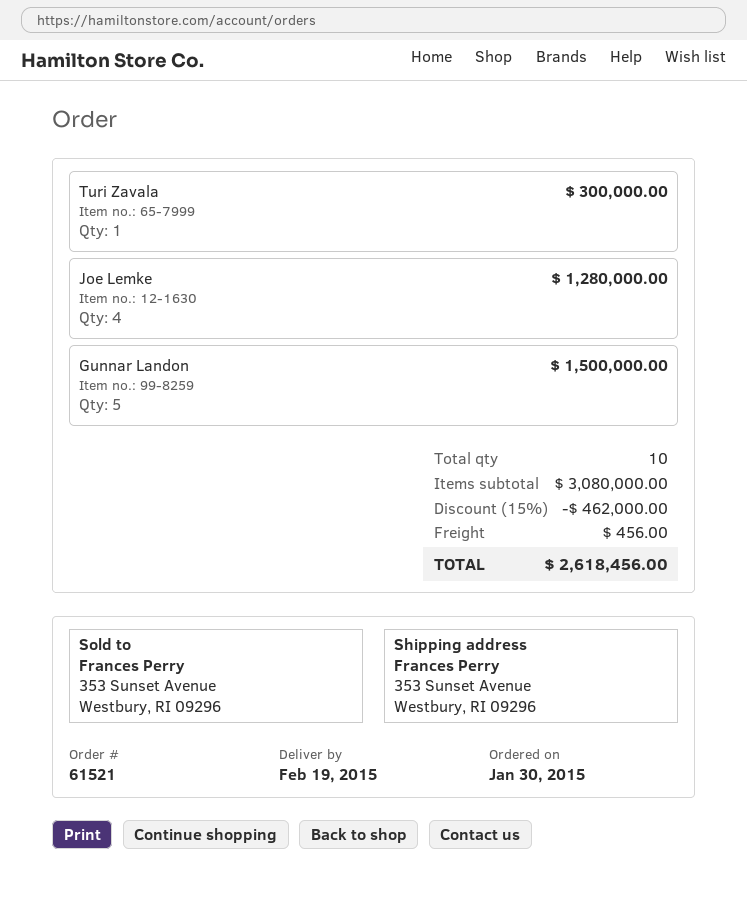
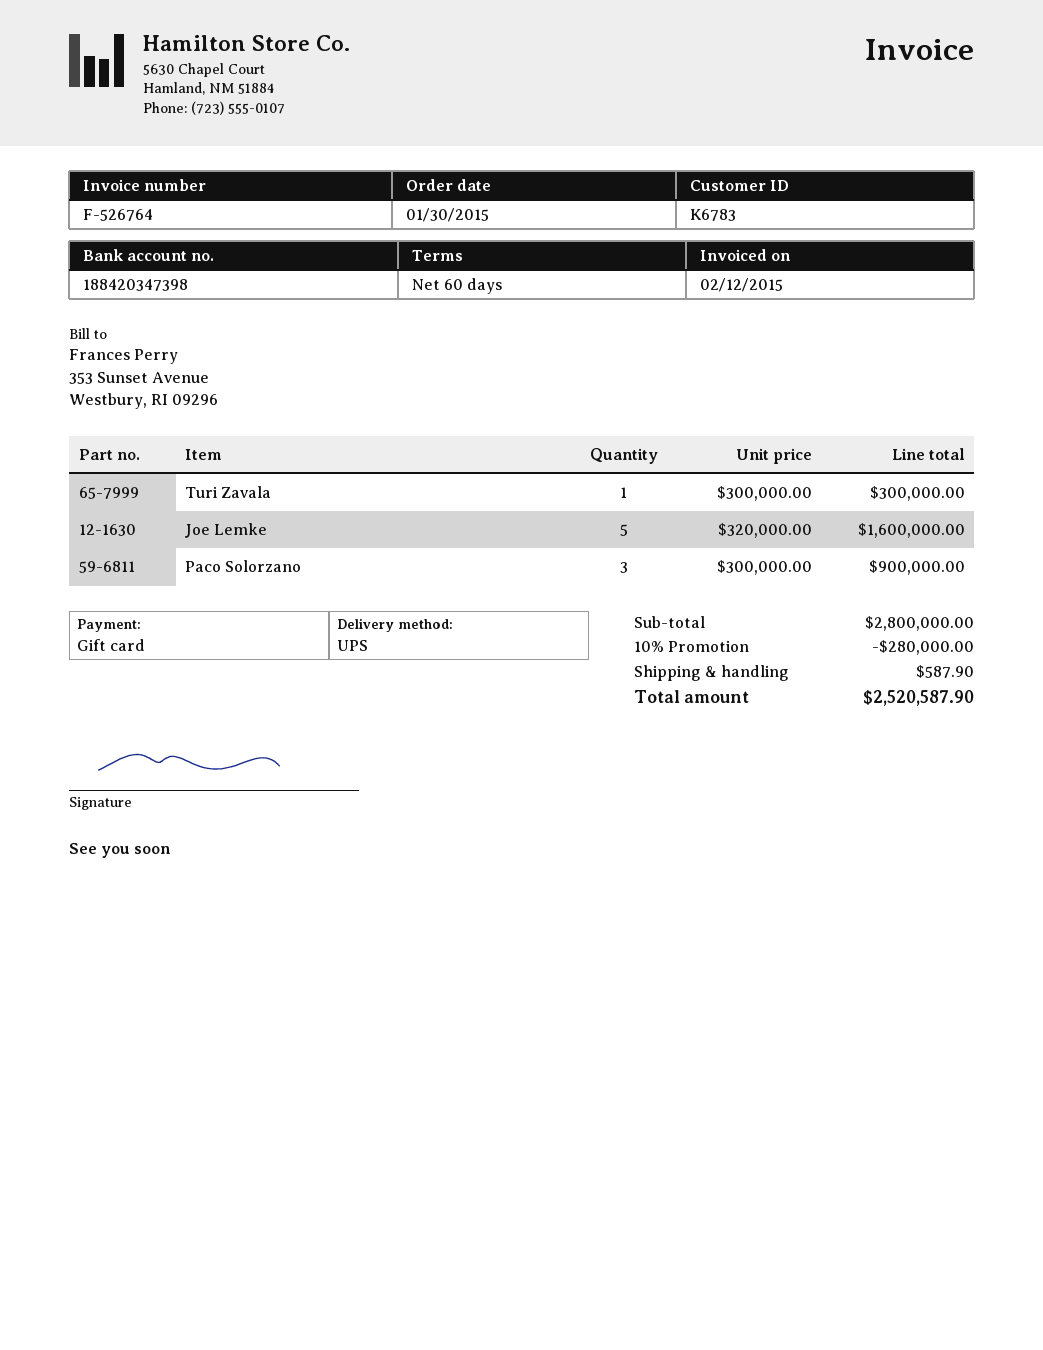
Joe Lemke: 4 for 1280000.00 -> 5 for 1600000.00
Gunnar Landon: 5 for 1500000.00 -> none
Paco Solorzano: none -> 3 for 900000.00
subtotal: 3080000.00 -> 2800000.00
discount: 15% = 462000.00 -> 10% = 280000.00
shipping: 456.00 -> 587.90
total: 2618456.00 -> 2520587.90

